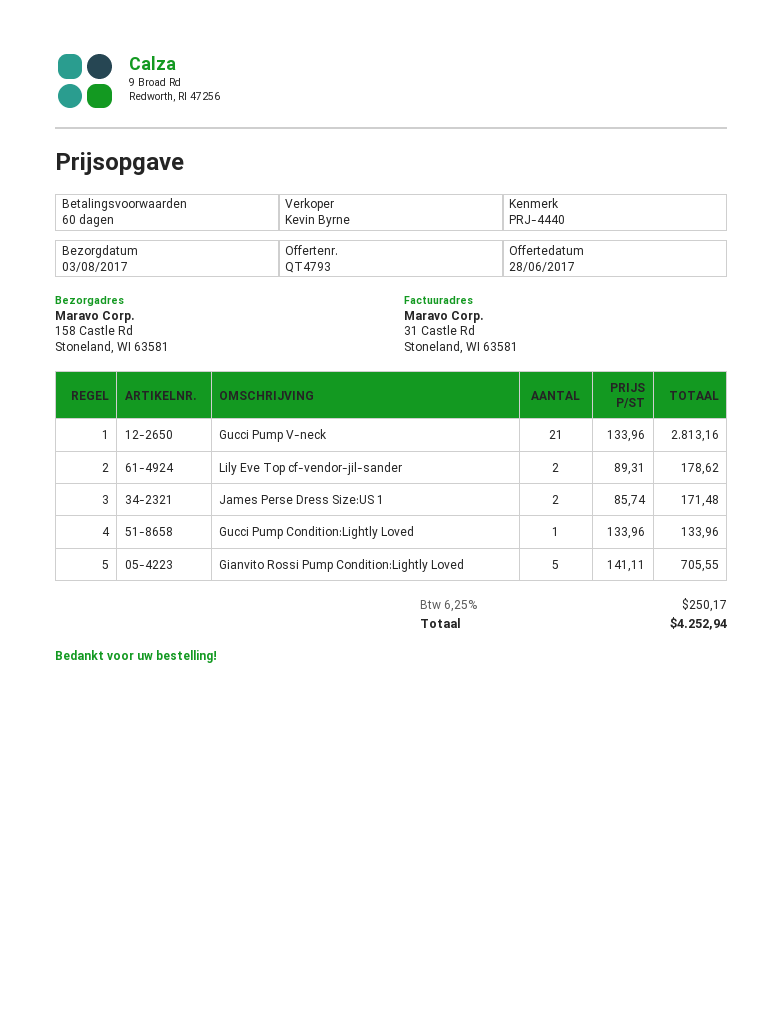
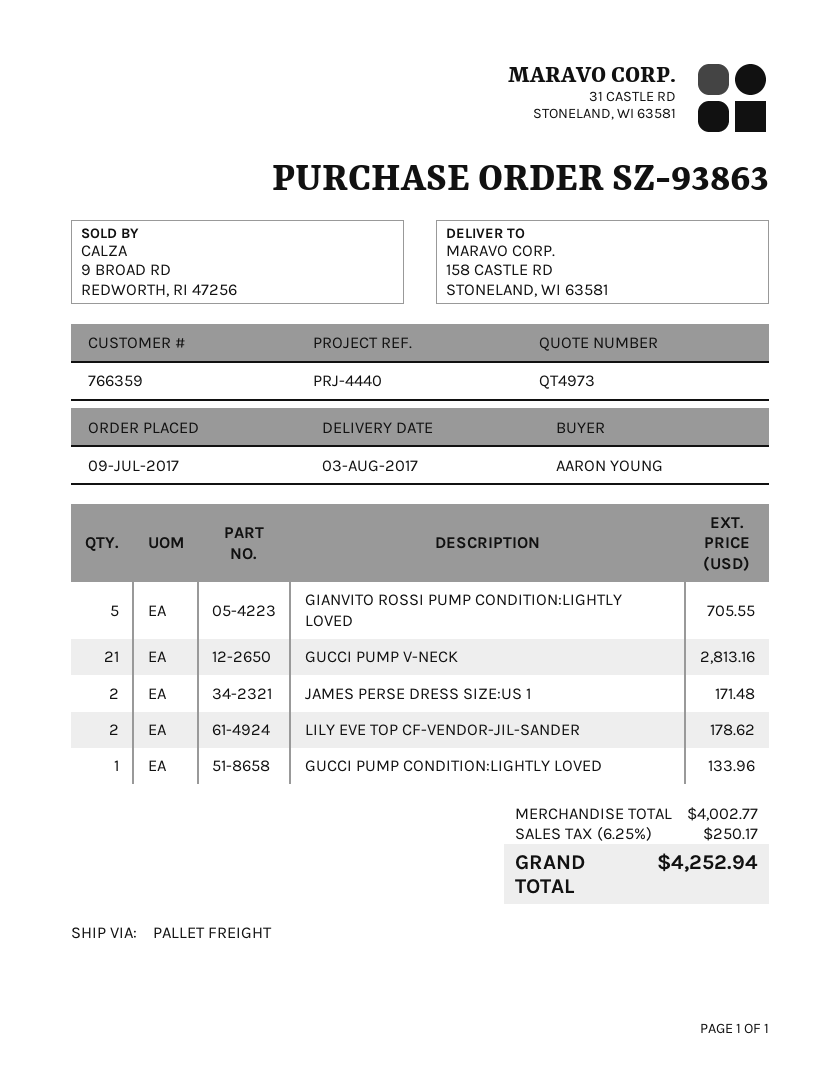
quote number: QT4793 -> QT4973

